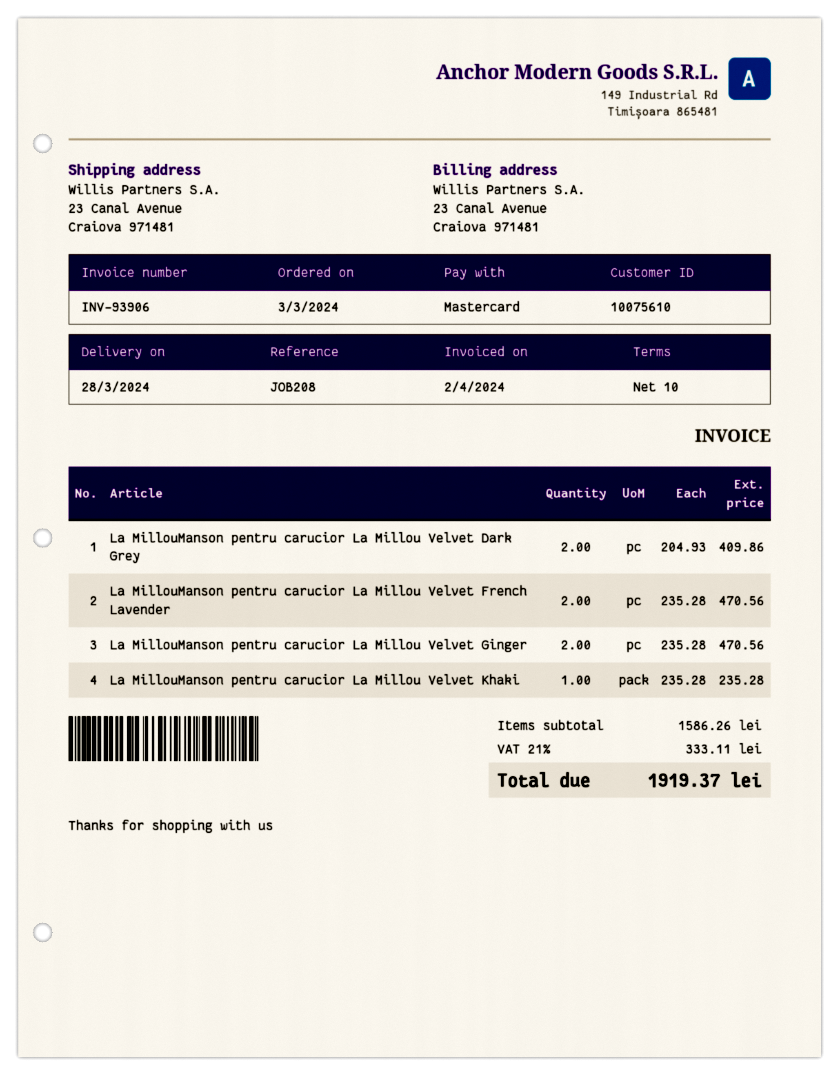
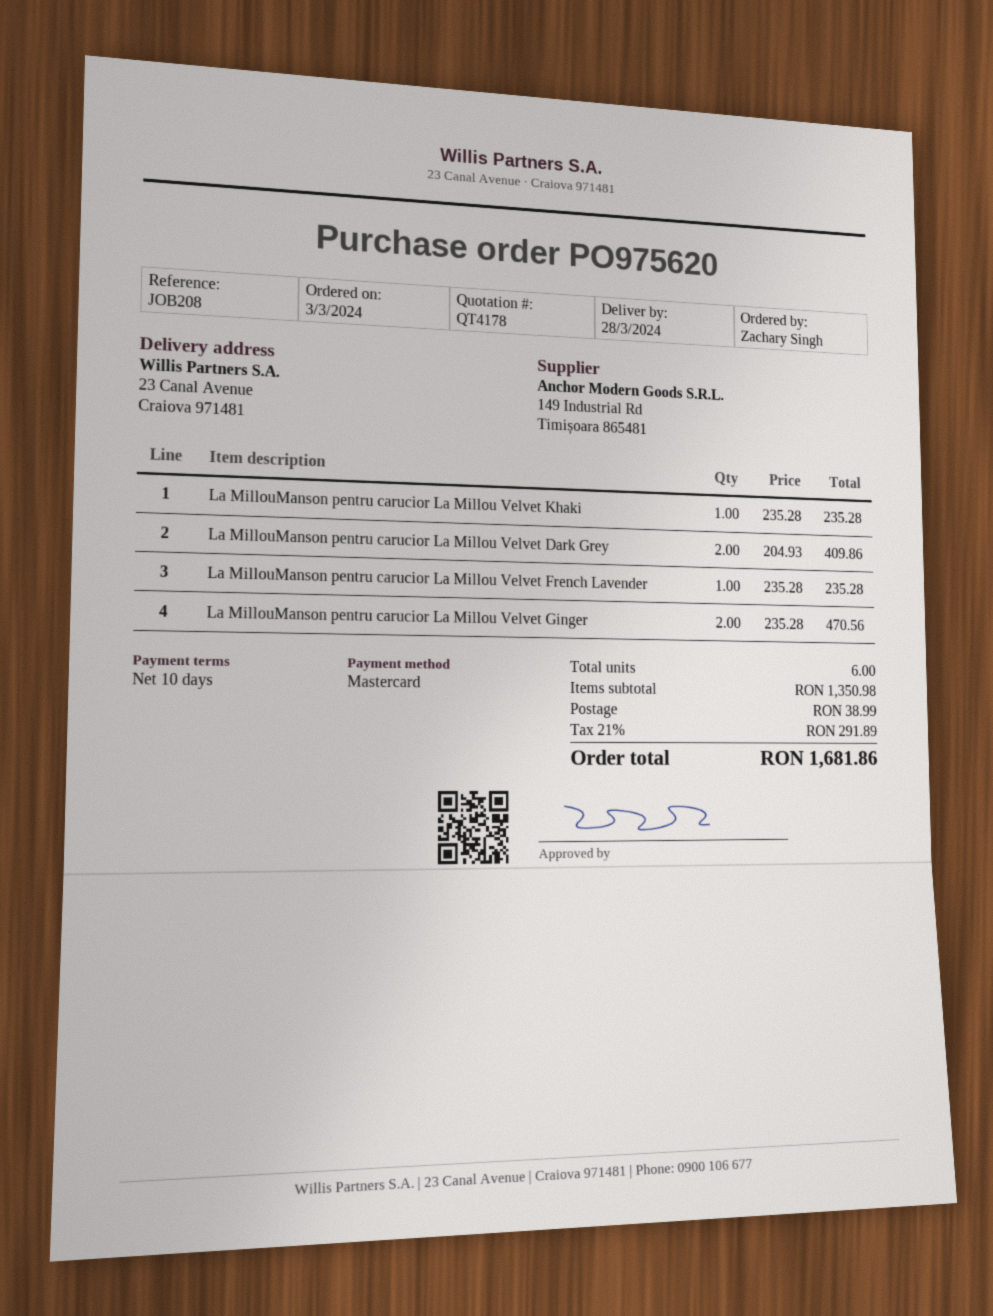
La MillouManson pentru carucior La Millou Velvet French Lavender: 2 x 235.28 = 470.56 -> 1 x 235.28 = 235.28
subtotal: 1586.26 -> 1350.98
shipping: none -> 38.99
tax: 21% = 333.11 -> 21% = 291.89
total: 1919.37 -> 1681.86

